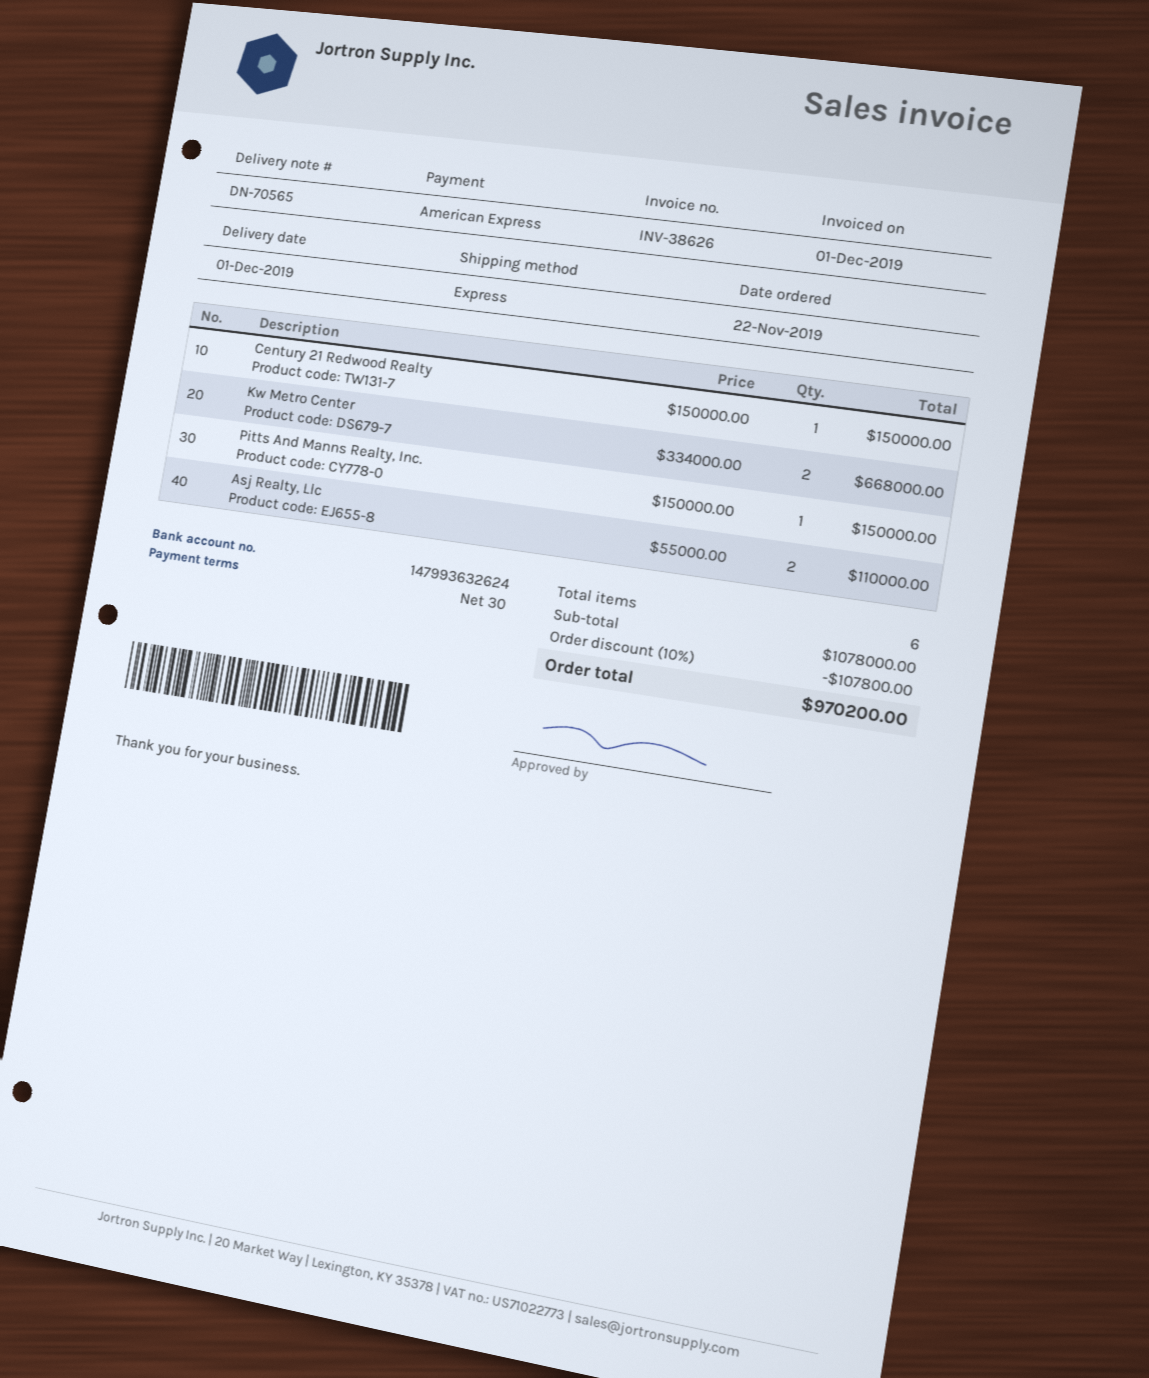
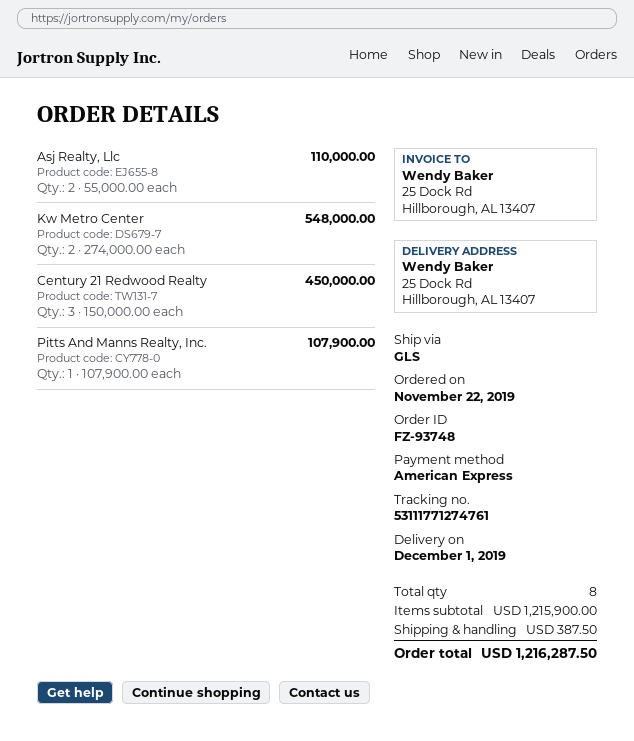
shipping method: express -> GLS
Century 21 Redwood Realty: 1 x 150000.00 = 150000.00 -> 3 x 150000.00 = 450000.00
Kw Metro Center: 2 x 334000.00 = 668000.00 -> 2 x 274000.00 = 548000.00
Pitts And Manns Realty, Inc.: 1 x 150000.00 = 150000.00 -> 1 x 107900.00 = 107900.00
total quantity: 6 -> 8
subtotal: 1078000.00 -> 1215900.00
discount: 10% = 107800.00 -> none
shipping: none -> 387.50
total: 970200.00 -> 1216287.50

